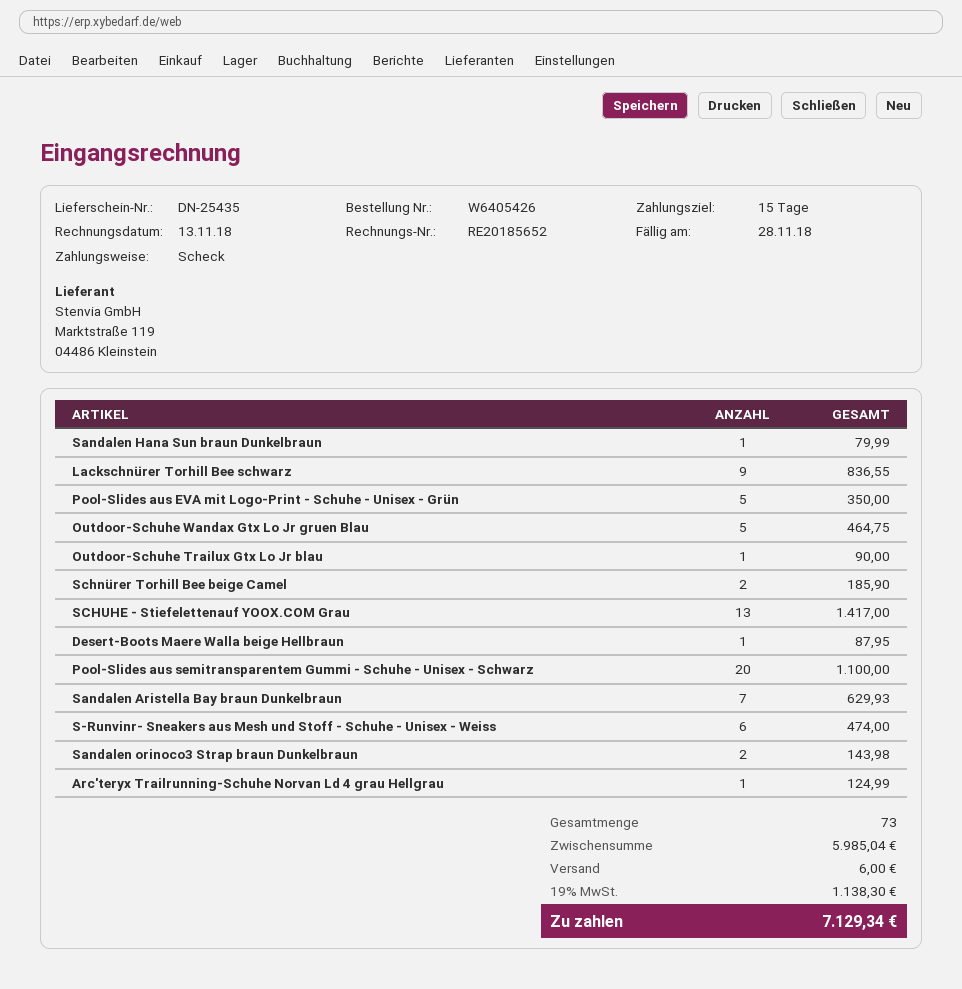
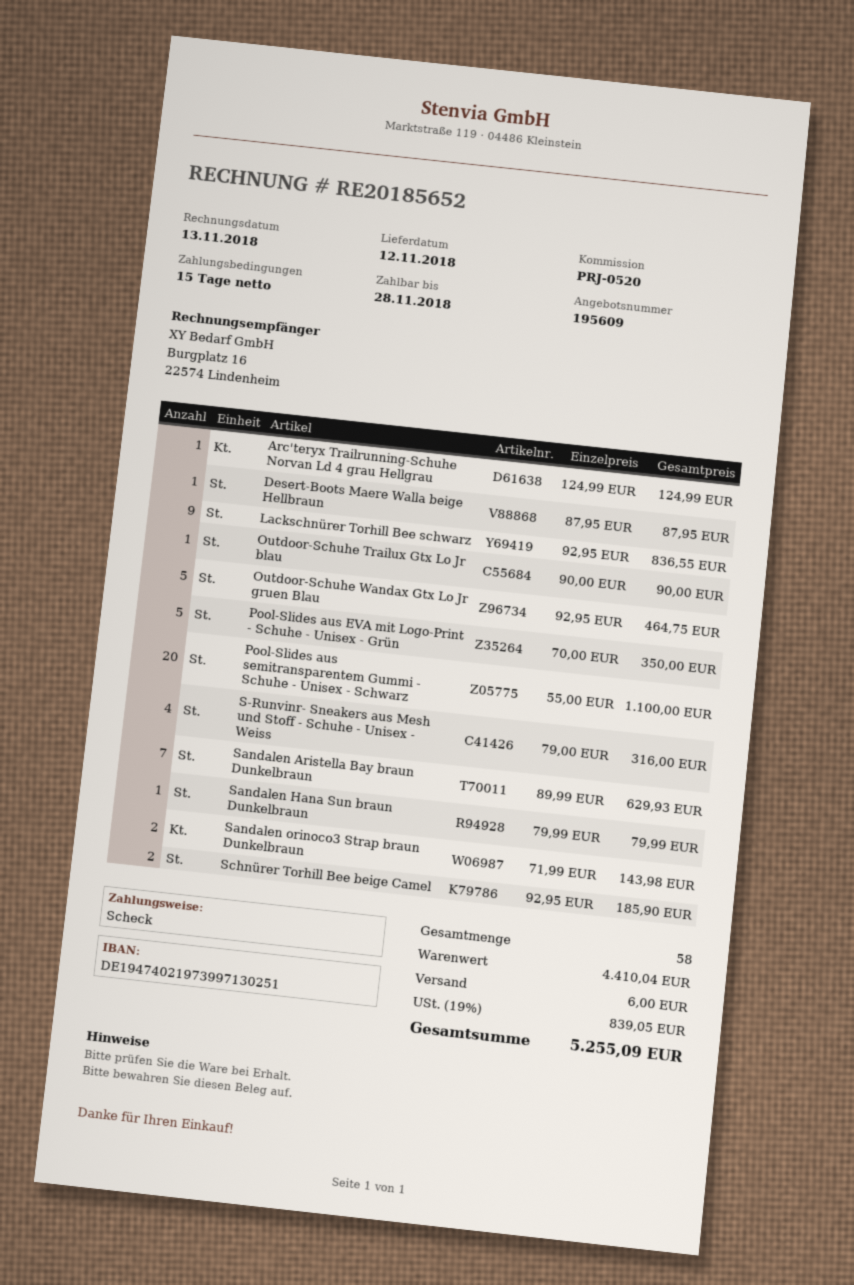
SCHUHE - Stiefelettenauf YOOX.COM Grau: 13 for 1417.00 -> none
S-Runvinr- Sneakers aus Mesh und Stoff - Schuhe - Unisex - Weiss: 6 for 474.00 -> 4 for 316.00
total quantity: 73 -> 58
subtotal: 5985.04 -> 4410.04
tax: 19% = 1138.30 -> 19% = 839.05
total: 7129.34 -> 5255.09

